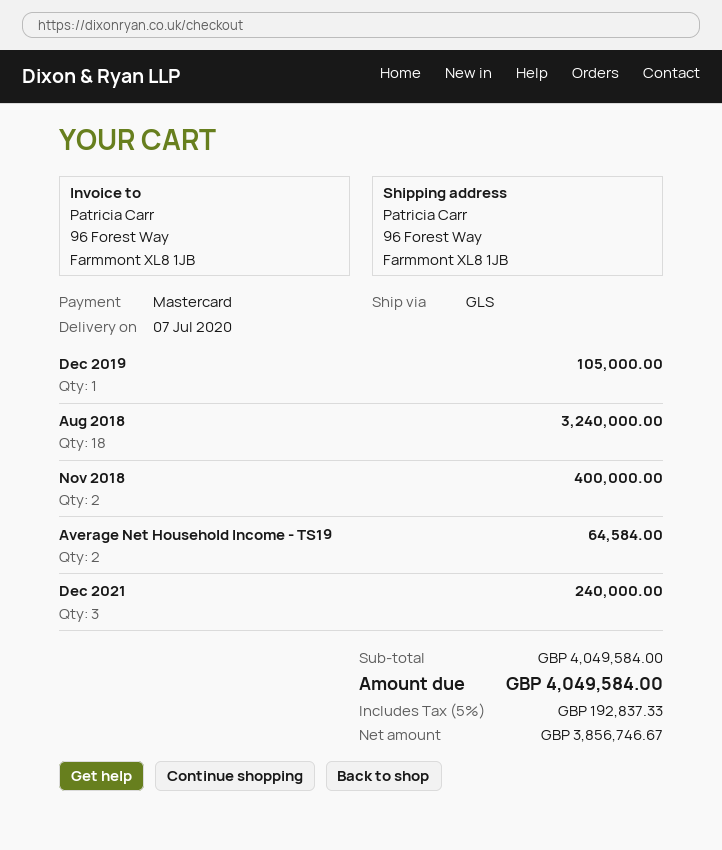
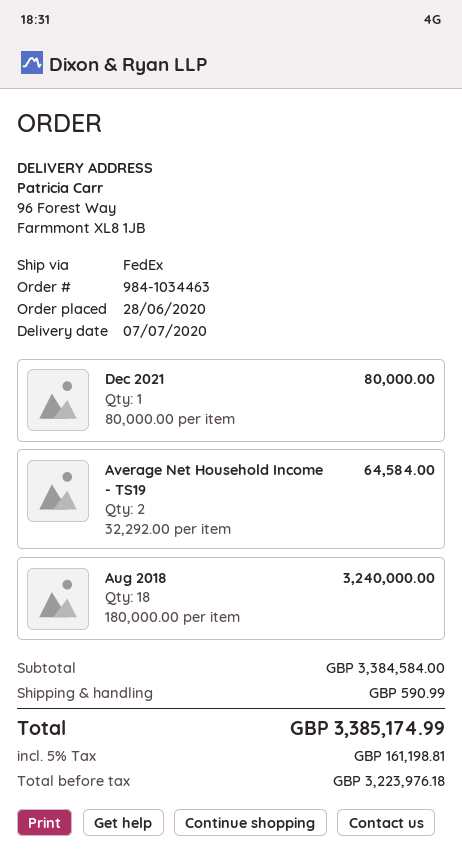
shipping method: GLS -> FedEx
Dec 2019: 1 for 105000.00 -> none
Nov 2018: 2 for 400000.00 -> none
Dec 2021: 3 for 240000.00 -> 1 for 80000.00
subtotal: 4049584.00 -> 3384584.00
shipping: none -> 590.99
net: 3856746.67 -> 3223976.18
tax: 5% = 192837.33 -> 5% = 161198.81
total: 4049584.00 -> 3385174.99

